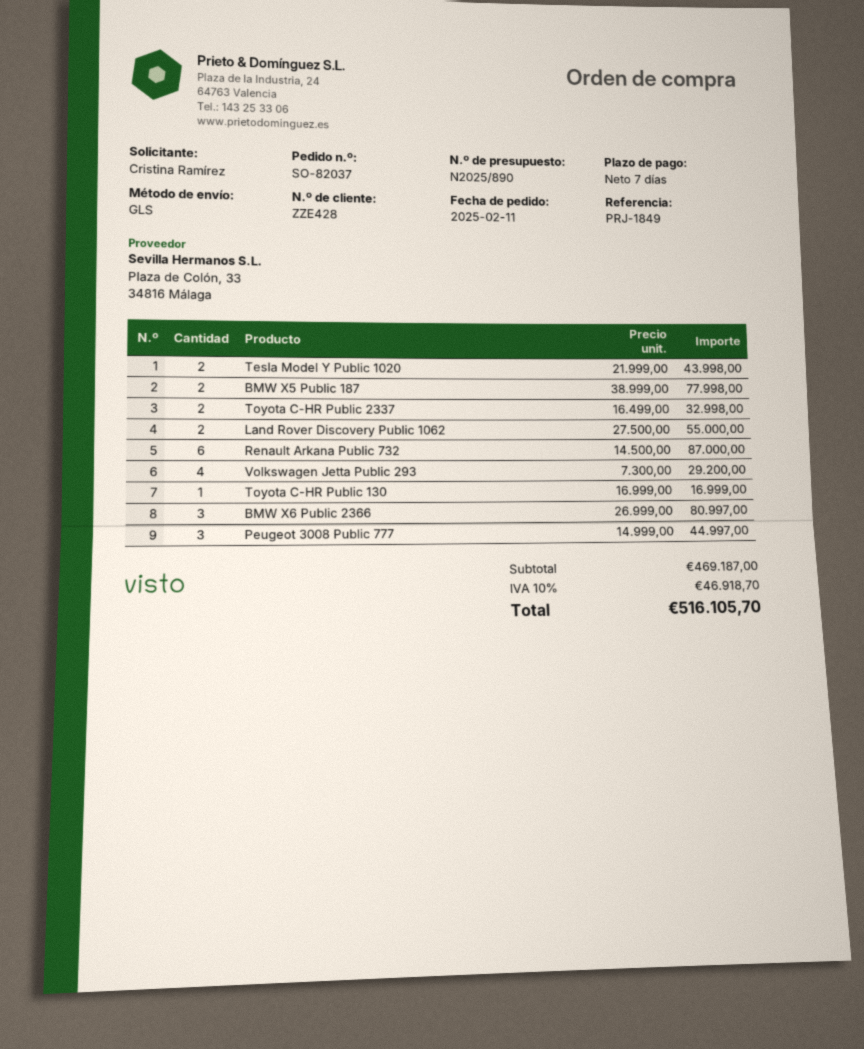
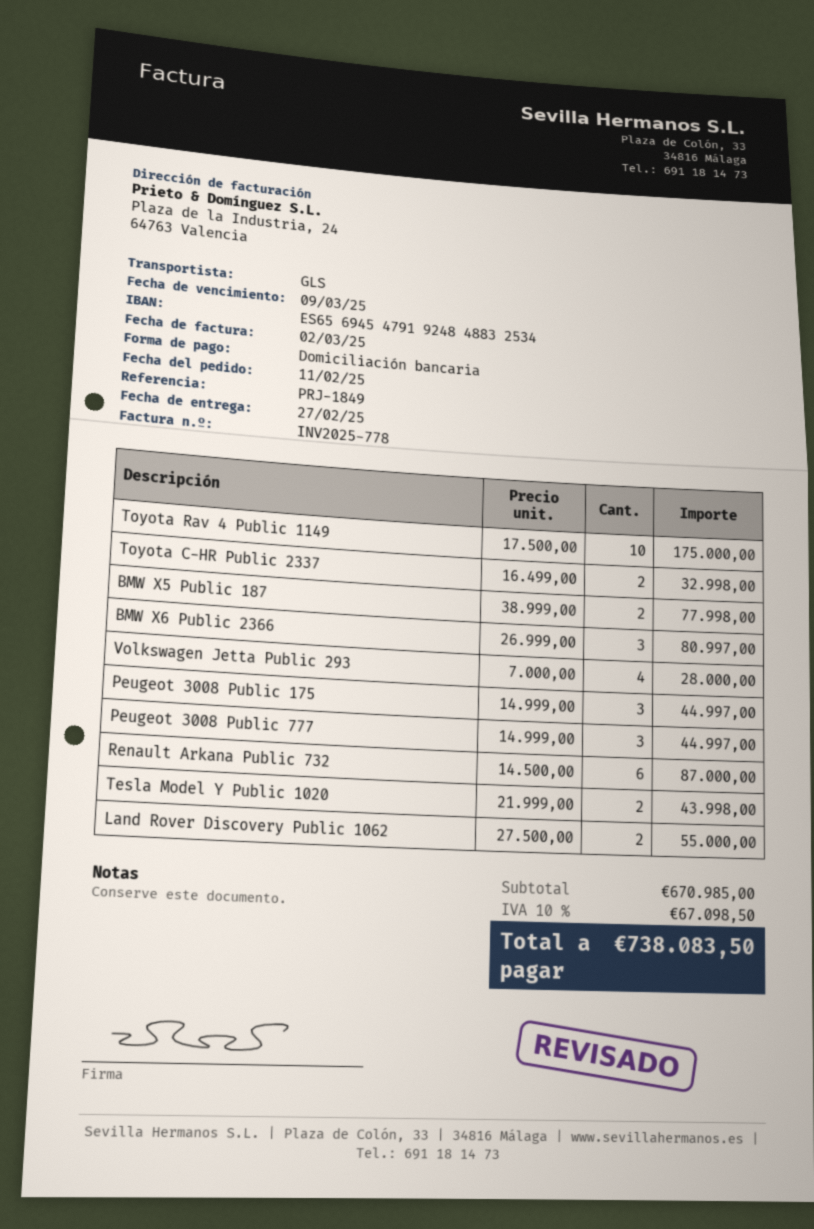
Volkswagen Jetta Public 293: 4 x 7300.00 = 29200.00 -> 4 x 7000.00 = 28000.00
Toyota C-HR Public 130: 1 x 16999.00 = 16999.00 -> none
Toyota Rav 4 Public 1149: none -> 10 x 17500.00 = 175000.00
Peugeot 3008 Public 175: none -> 3 x 14999.00 = 44997.00
subtotal: 469187.00 -> 670985.00
tax: 10% = 46918.70 -> 10% = 67098.50
total: 516105.70 -> 738083.50

